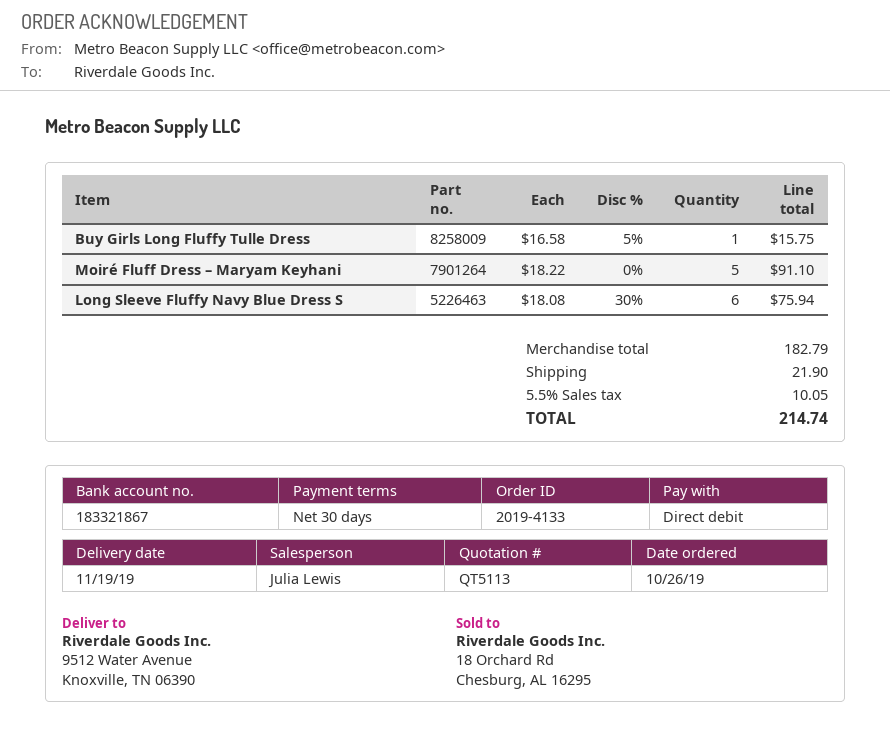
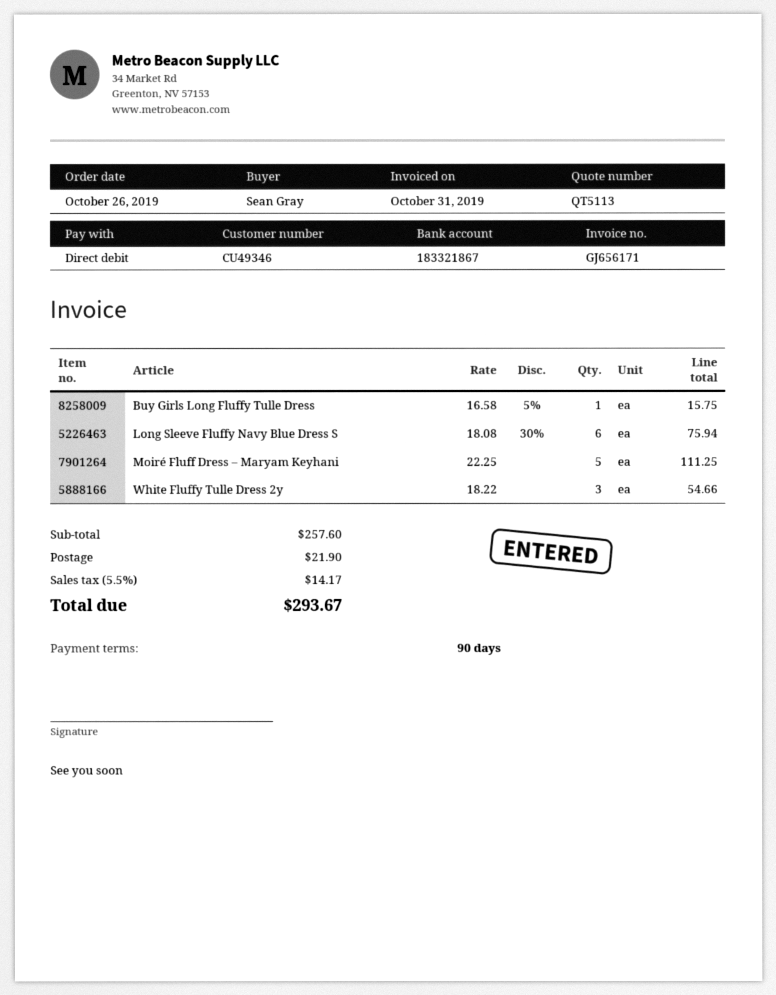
payment terms: 30 days -> 90 days
Moiré Fluff Dress – Maryam Keyhani: 5 x 18.22 = 91.10 -> 5 x 22.25 = 111.25
White Fluffy Tulle Dress 2y: none -> 3 x 18.22 = 54.66
subtotal: 182.79 -> 257.60
tax: 5.5% = 10.05 -> 5.5% = 14.17
total: 214.74 -> 293.67

